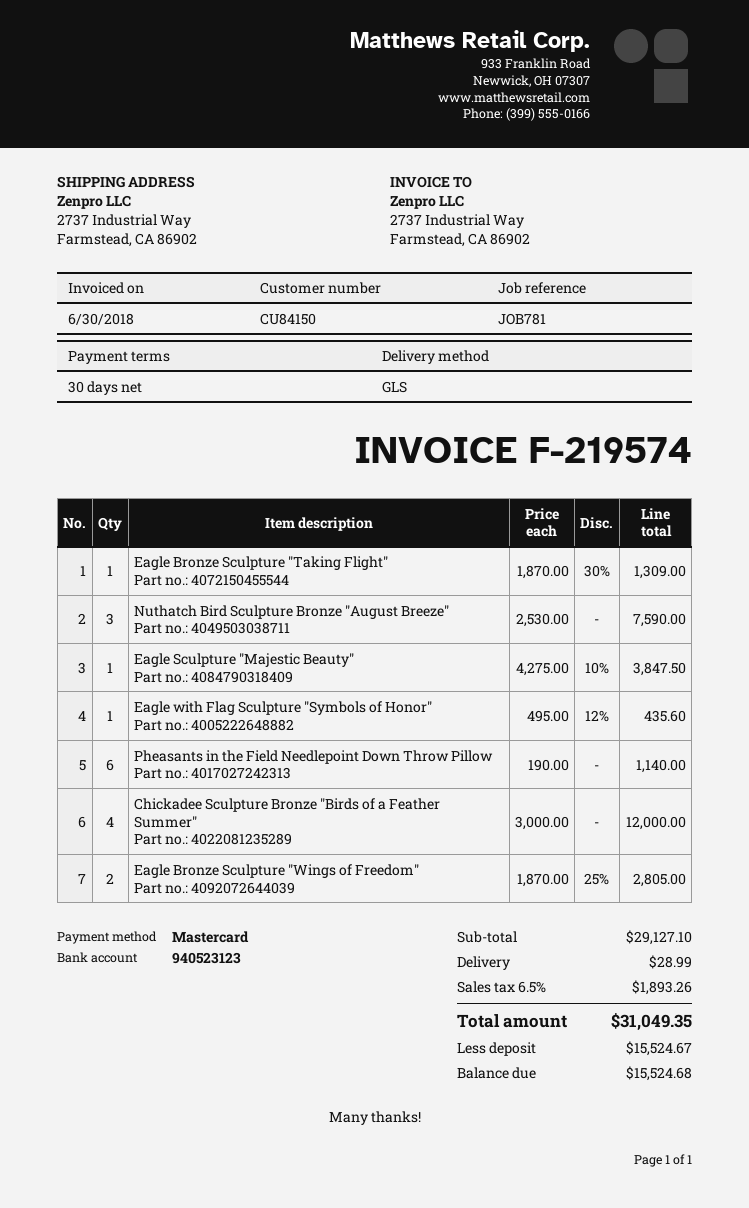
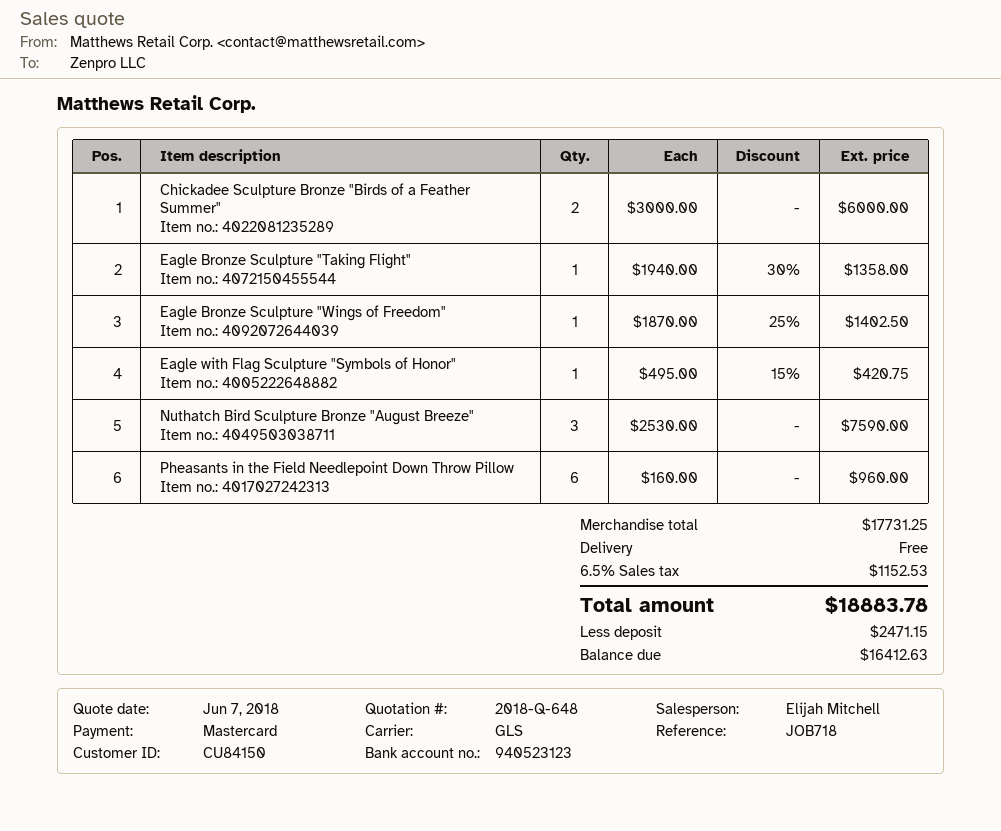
reference: JOB781 -> JOB718
Eagle Bronze Sculpture "Taking Flight": 1 x 1870.00 - 30% = 1309.00 -> 1 x 1940.00 - 30% = 1358.00
Eagle Sculpture "Majestic Beauty": 1 x 4275.00 - 10% = 3847.50 -> none
Eagle with Flag Sculpture "Symbols of Honor": 1 x 495.00 - 12% = 435.60 -> 1 x 495.00 - 15% = 420.75
Pheasants in the Field Needlepoint Down Throw Pillow: 6 x 190.00 = 1140.00 -> 6 x 160.00 = 960.00
Chickadee Sculpture Bronze "Birds of a Feather Summer": 4 x 3000.00 = 12000.00 -> 2 x 3000.00 = 6000.00
Eagle Bronze Sculpture "Wings of Freedom": 2 x 1870.00 - 25% = 2805.00 -> 1 x 1870.00 - 25% = 1402.50
subtotal: 29127.10 -> 17731.25
shipping: 28.99 -> 0.00
tax: 6.5% = 1893.26 -> 6.5% = 1152.53
total: 31049.35 -> 18883.78
deposit: 15524.67 -> 2471.15
balance: 15524.68 -> 16412.63

